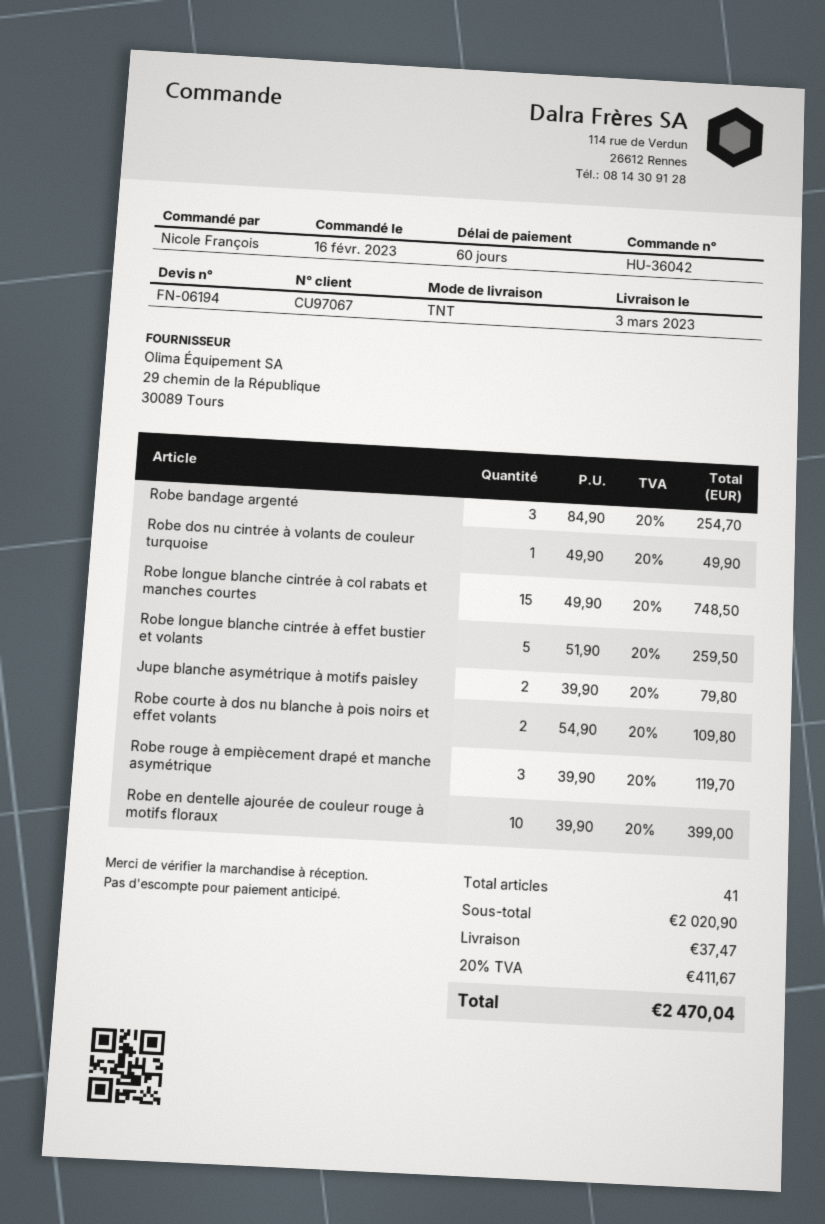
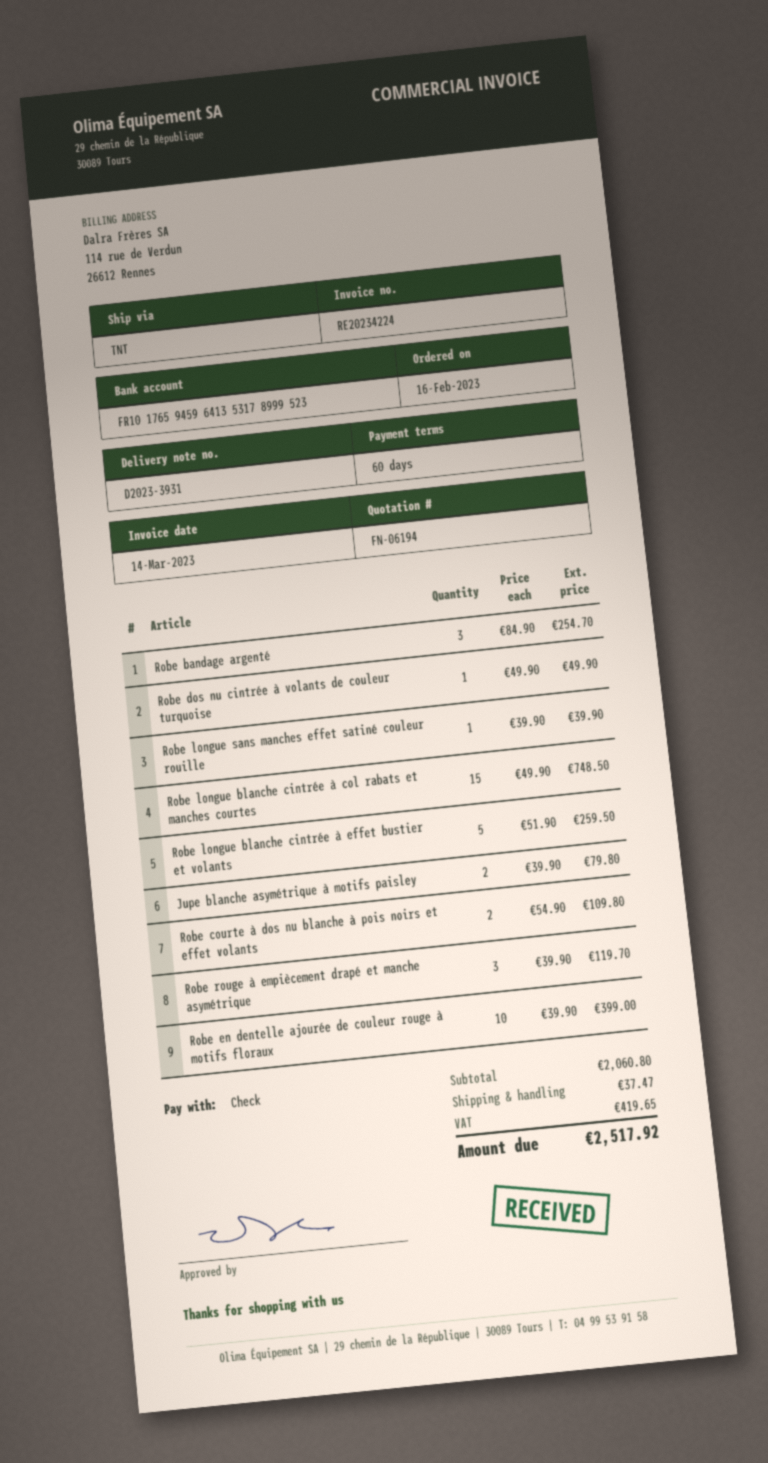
Robe longue sans manches effet satiné couleur rouille: none -> 1 x 39.90 = 39.90
subtotal: 2020.90 -> 2060.80
tax: 411.67 -> 419.65
total: 2470.04 -> 2517.92

